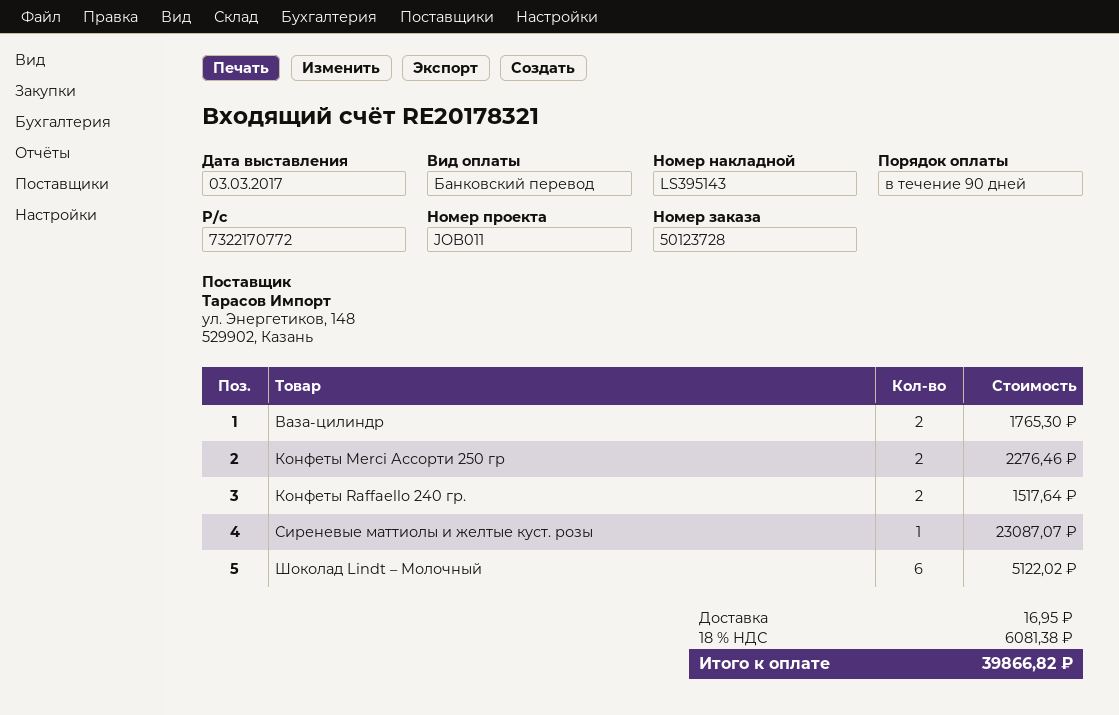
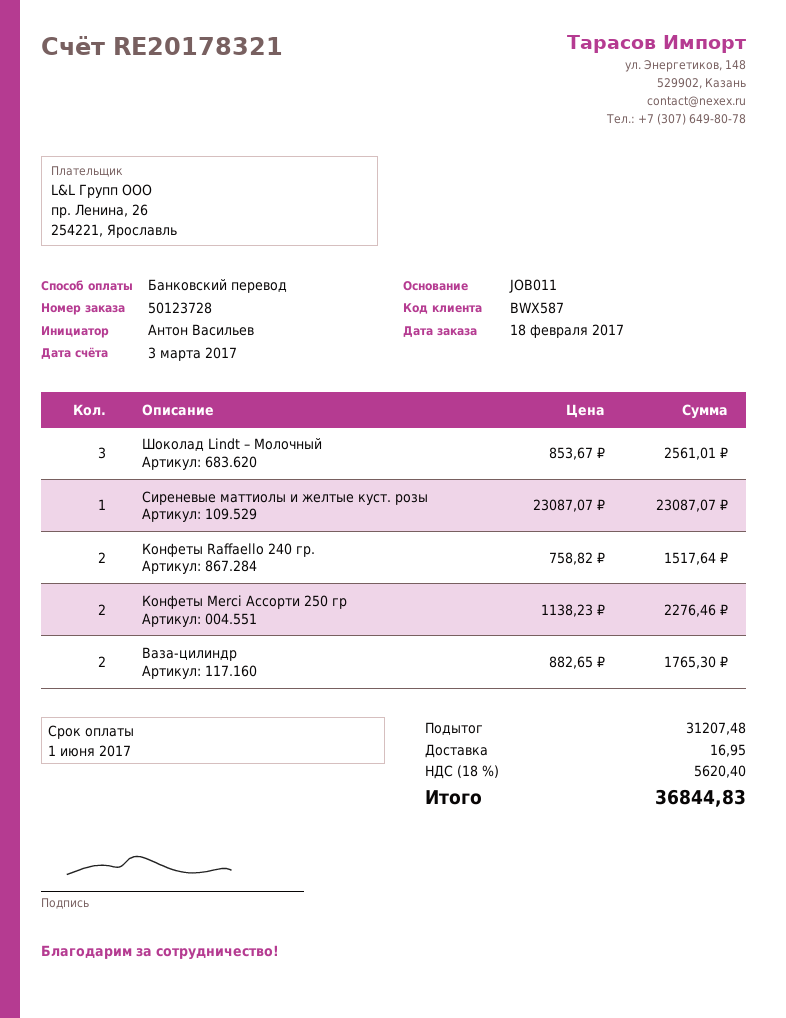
Шоколад Lindt – Молочный: 6 for 5122.02 -> 3 for 2561.01
tax: 18% = 6081.38 -> 18% = 5620.40
total: 39866.82 -> 36844.83

